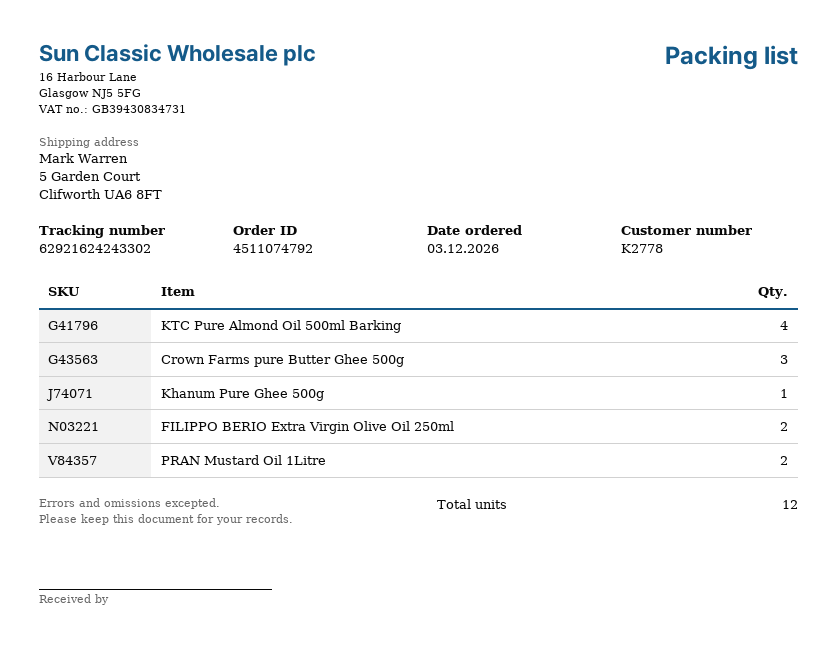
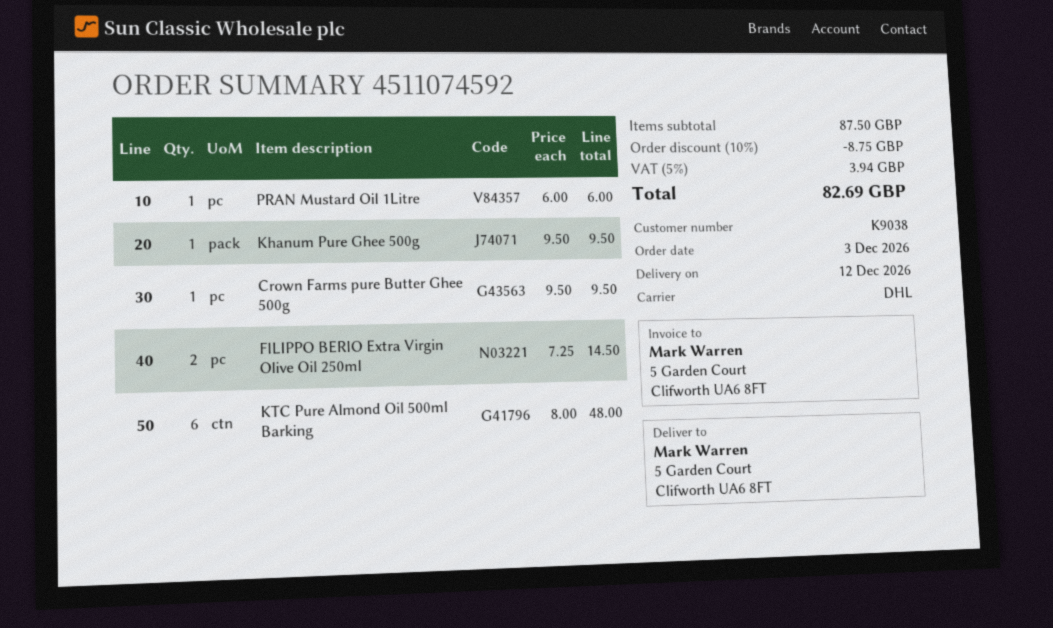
order number: 4511074792 -> 4511074592
customer number: K2778 -> K9038
KTC Pure Almond Oil 500ml Barking: 4 -> 6
Crown Farms pure Butter Ghee 500g: 3 -> 1
PRAN Mustard Oil 1Litre: 2 -> 1

